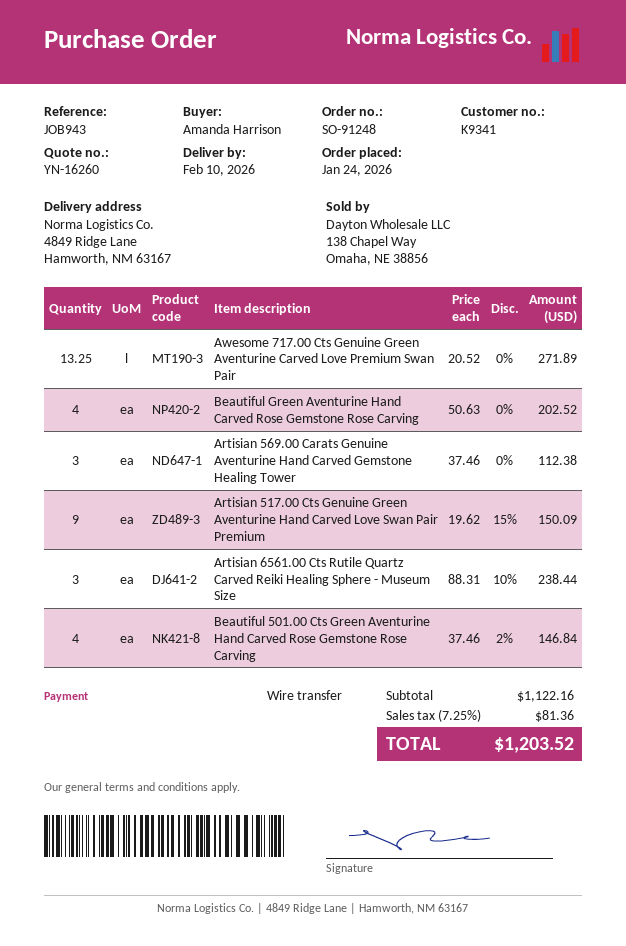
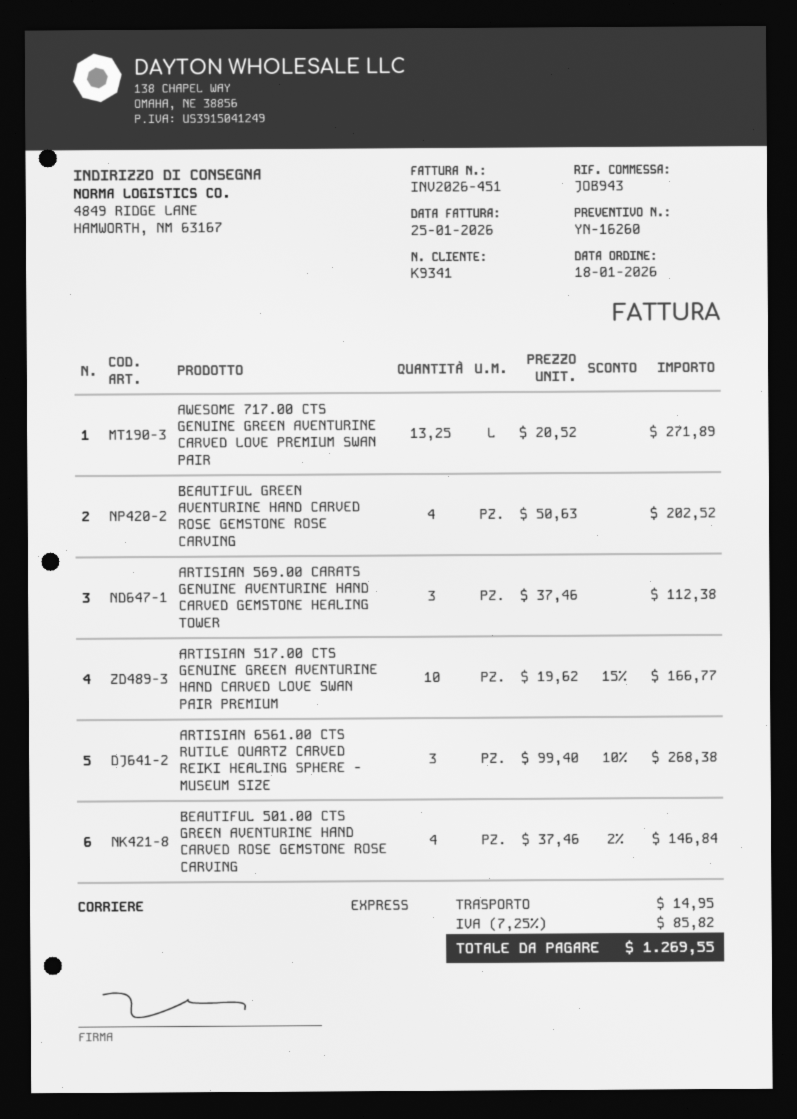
order date: 2026-01-24 -> 2026-01-18
Artisian 517.00 Cts Genuine Green Aventurine Hand Carved Love Swan Pair Premium: 9 x 19.62 - 15% = 150.09 -> 10 x 19.62 - 15% = 166.77
Artisian 6561.00 Cts Rutile Quartz Carved Reiki Healing Sphere - Museum Size: 3 x 88.31 - 10% = 238.44 -> 3 x 99.40 - 10% = 268.38
shipping: none -> 14.95
tax: 7.25% = 81.36 -> 7.25% = 85.82
total: 1203.52 -> 1269.55

